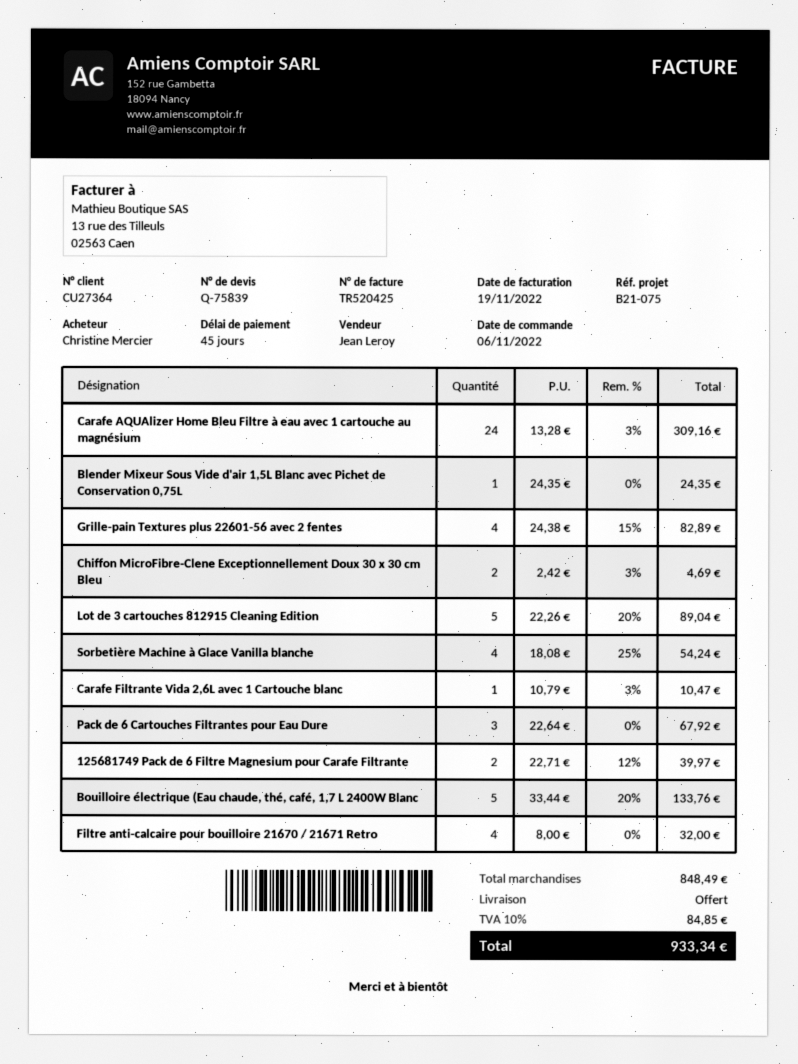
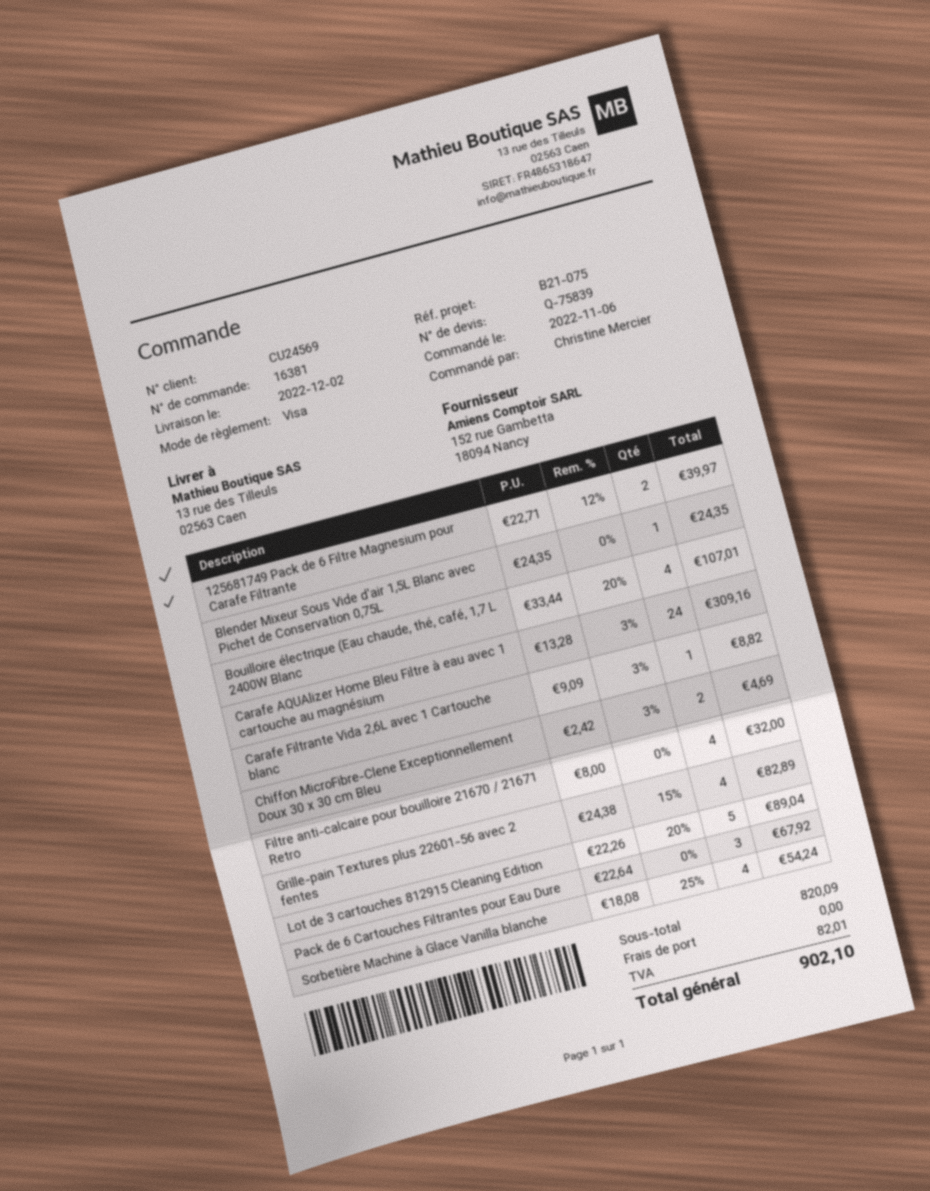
customer number: CU27364 -> CU24569
Carafe Filtrante Vida 2,6L avec 1 Cartouche blanc: 1 x 10.79 - 3% = 10.47 -> 1 x 9.09 - 3% = 8.82
Bouilloire électrique (Eau chaude, thé, café, 1,7 L 2400W Blanc: 5 x 33.44 - 20% = 133.76 -> 4 x 33.44 - 20% = 107.01
subtotal: 848.49 -> 820.09
tax: 84.85 -> 82.01
total: 933.34 -> 902.10

